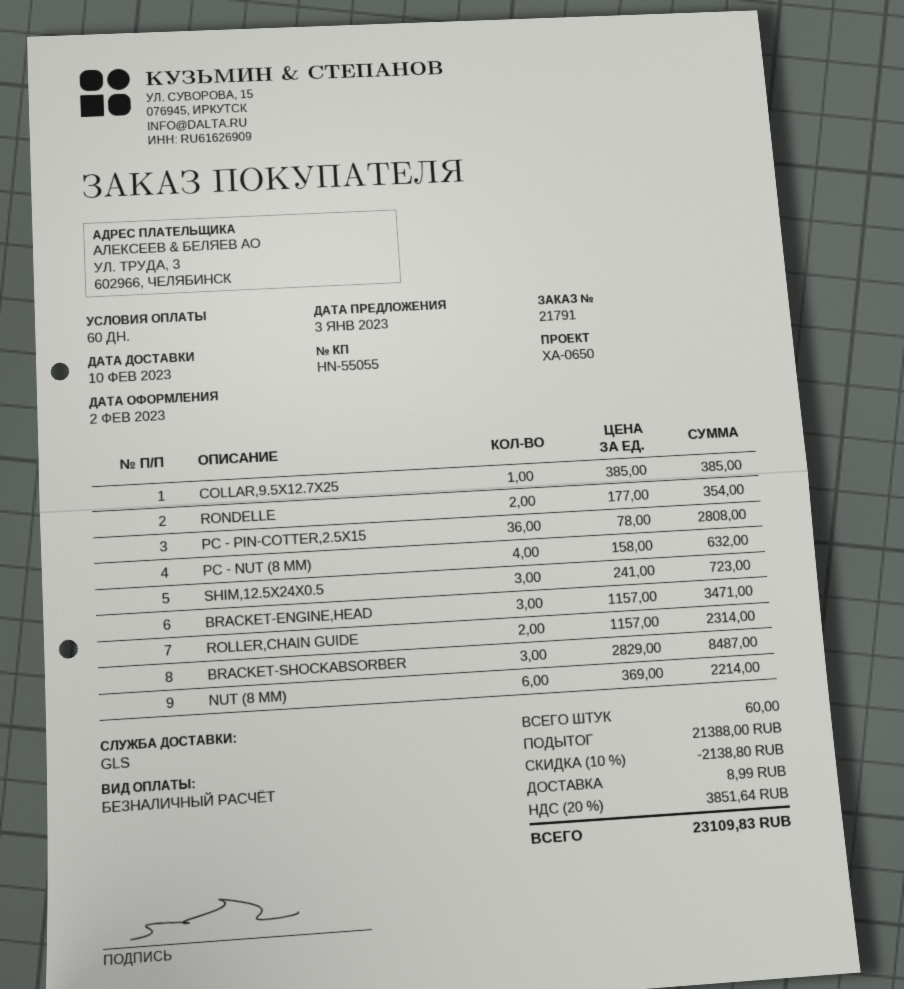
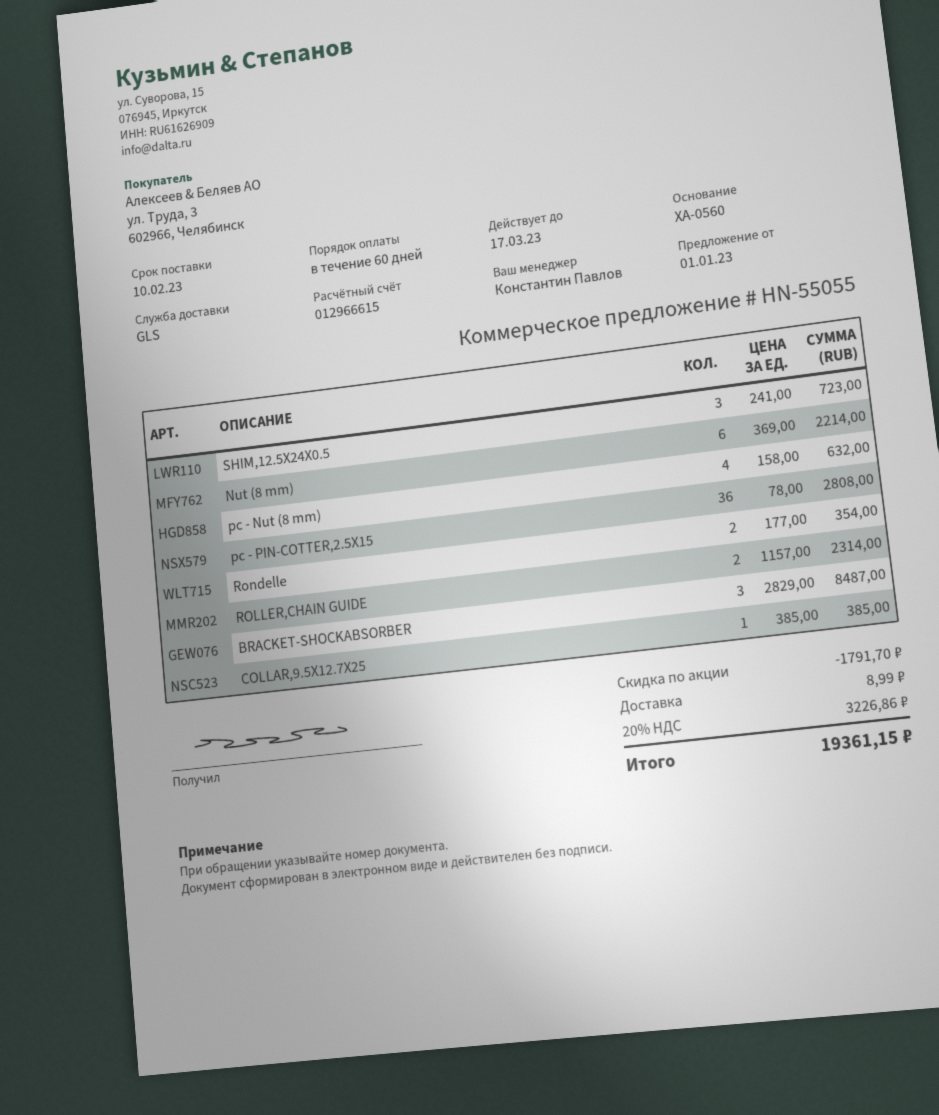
quote date: 2023-01-03 -> 2023-01-01
reference: XA-0650 -> XA-0560
BRACKET-ENGINE,HEAD: 3 x 1157.00 = 3471.00 -> none
discount: 2138.80 -> 1791.70
tax: 20% = 3851.64 -> 20% = 3226.86
total: 23109.83 -> 19361.15

